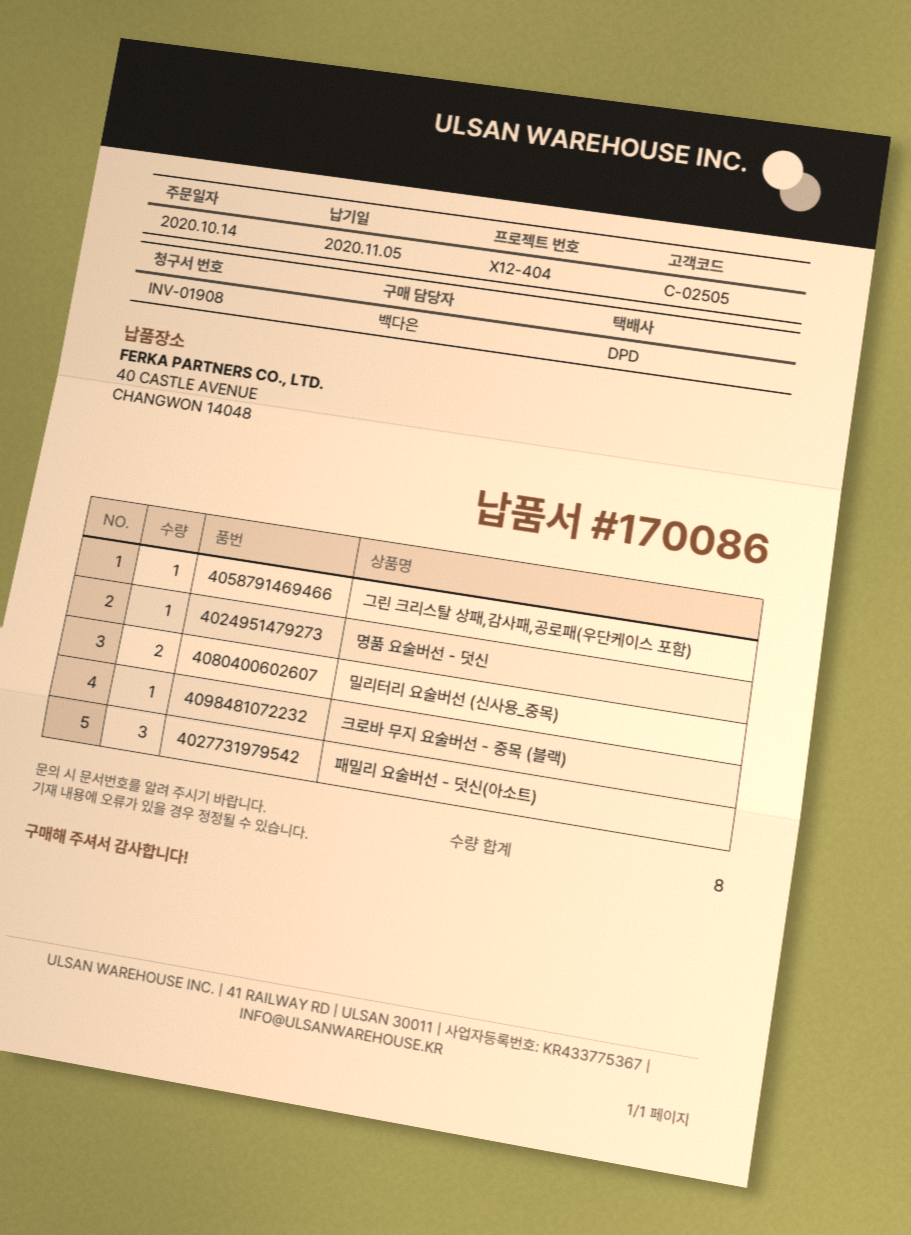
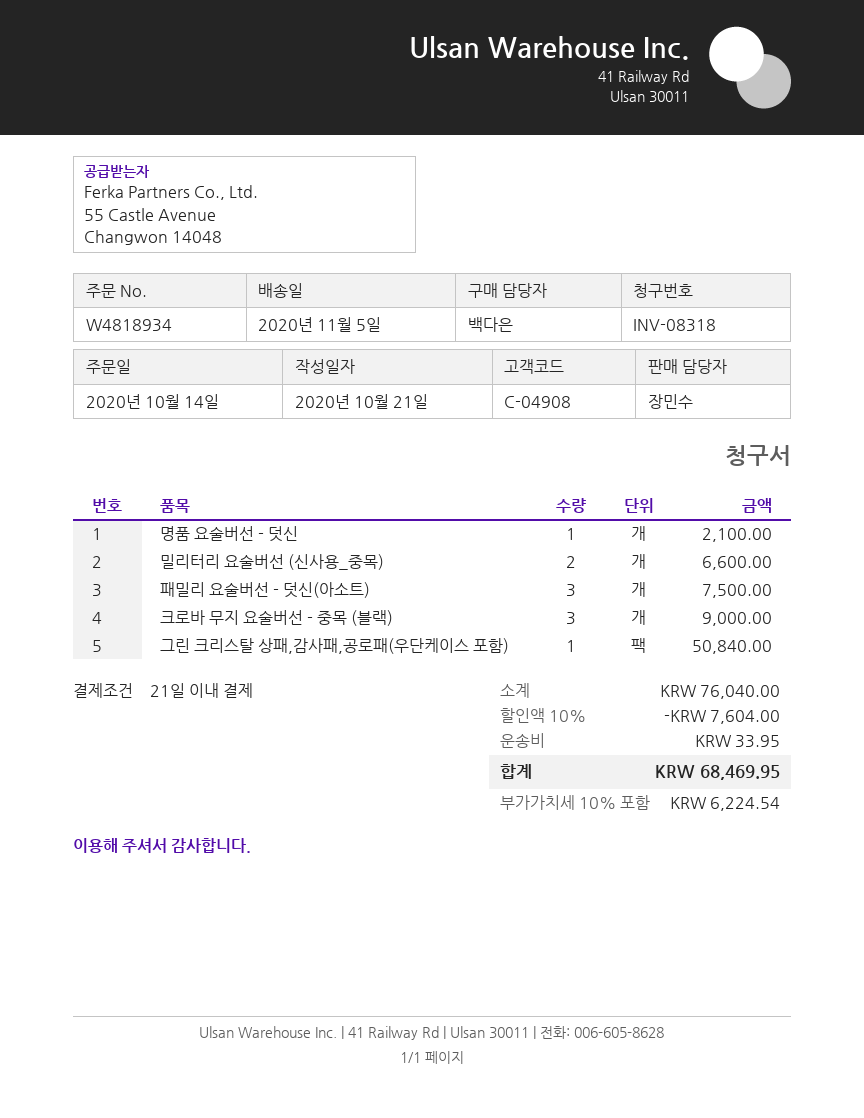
invoice number: INV-01908 -> INV-08318
customer number: C-02505 -> C-04908
크로바 무지 요술버선 - 중목 (블랙): 1 -> 3

